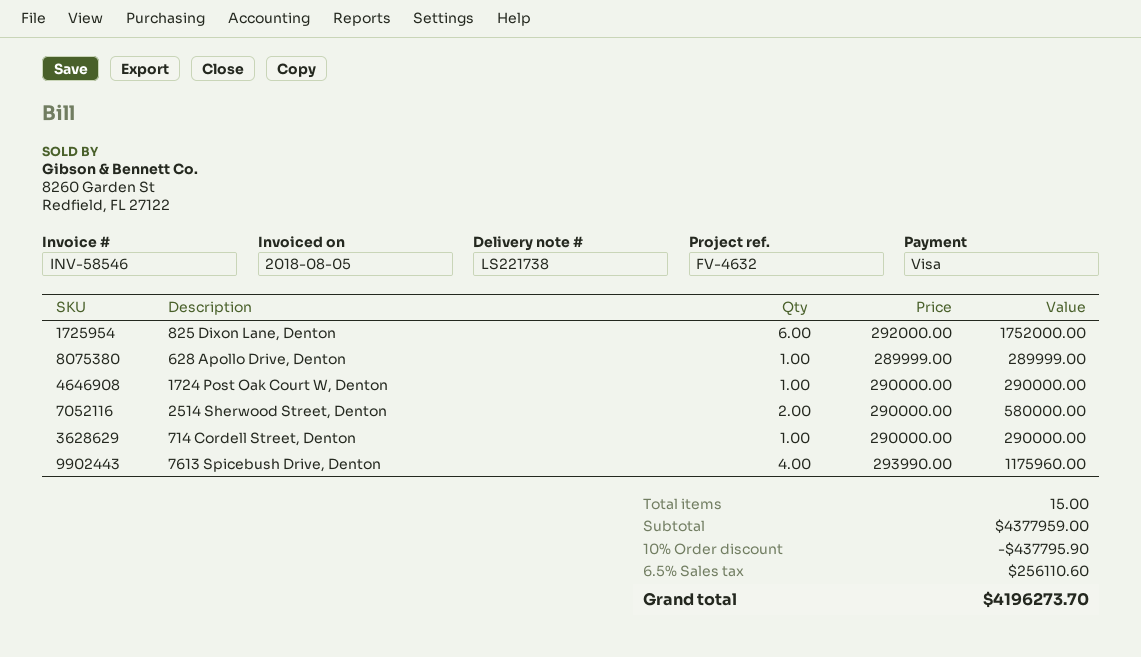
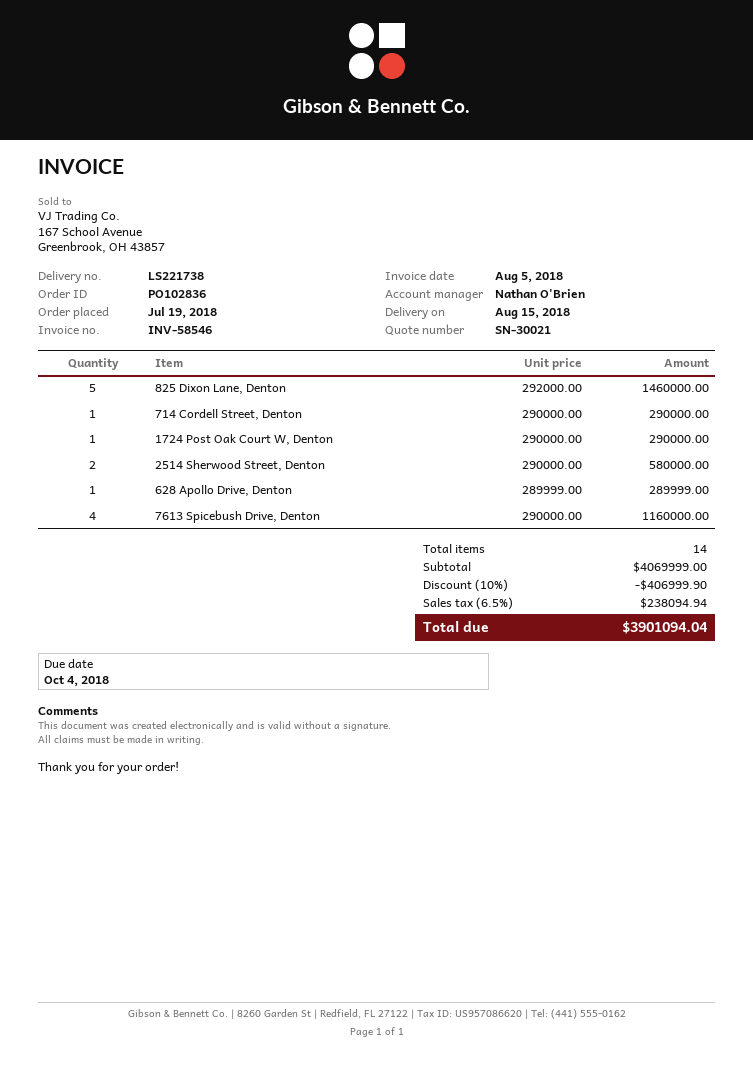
825 Dixon Lane, Denton: 6 x 292000.00 = 1752000.00 -> 5 x 292000.00 = 1460000.00
7613 Spicebush Drive, Denton: 4 x 293990.00 = 1175960.00 -> 4 x 290000.00 = 1160000.00
total quantity: 15 -> 14
subtotal: 4377959.00 -> 4069999.00
discount: 10% = 437795.90 -> 10% = 406999.90
tax: 6.5% = 256110.60 -> 6.5% = 238094.94
total: 4196273.70 -> 3901094.04

